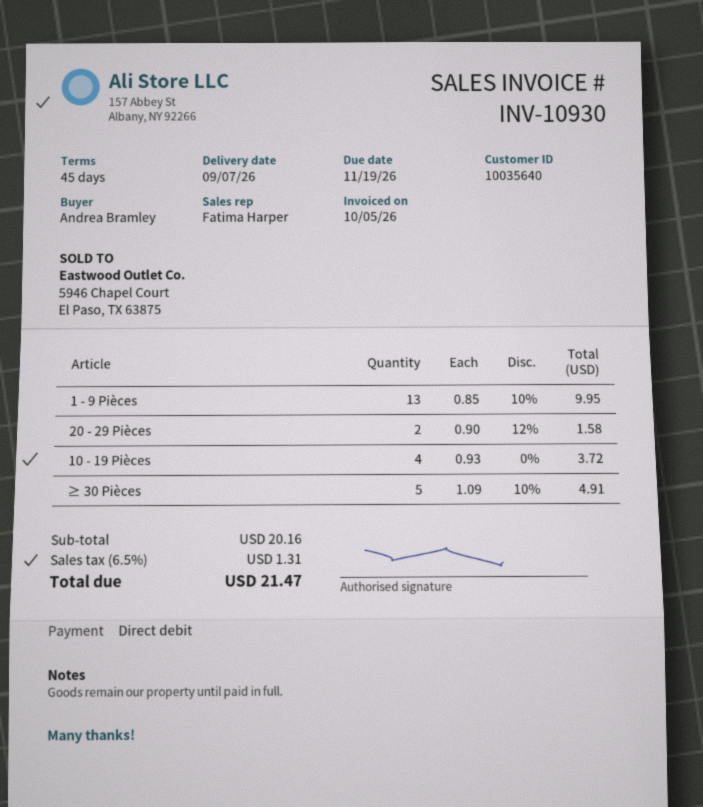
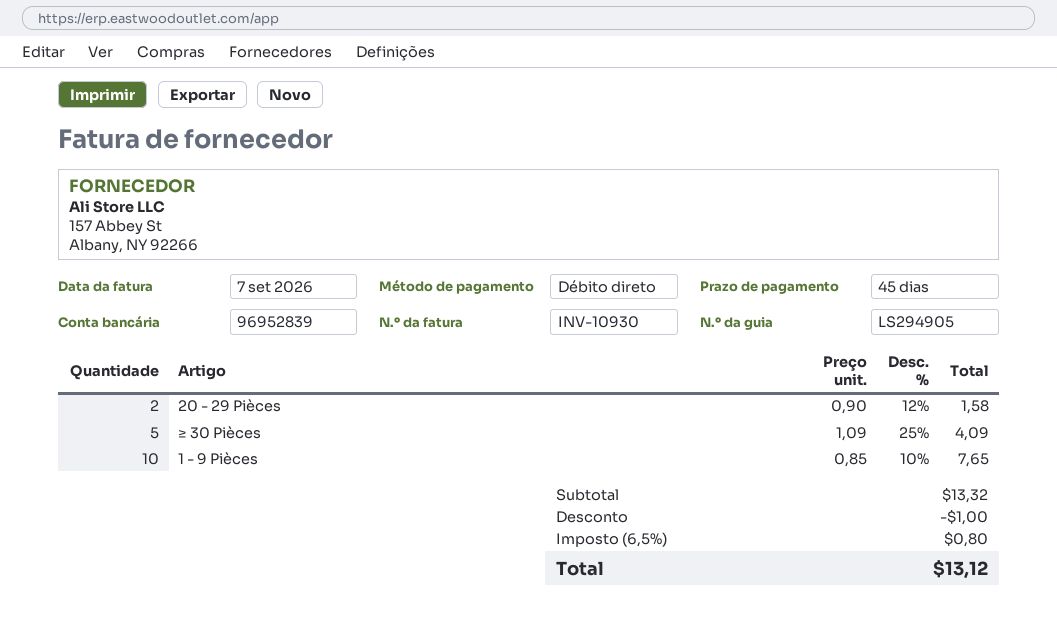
invoice date: 2026-10-05 -> 2026-09-07
1 - 9 Pièces: 13 x 0.85 - 10% = 9.95 -> 10 x 0.85 - 10% = 7.65
10 - 19 Pièces: 4 x 0.93 = 3.72 -> none
≥ 30 Pièces: 5 x 1.09 - 10% = 4.91 -> 5 x 1.09 - 25% = 4.09
subtotal: 20.16 -> 13.32
discount: none -> 1.00
tax: 6.5% = 1.31 -> 6.5% = 0.80
total: 21.47 -> 13.12

